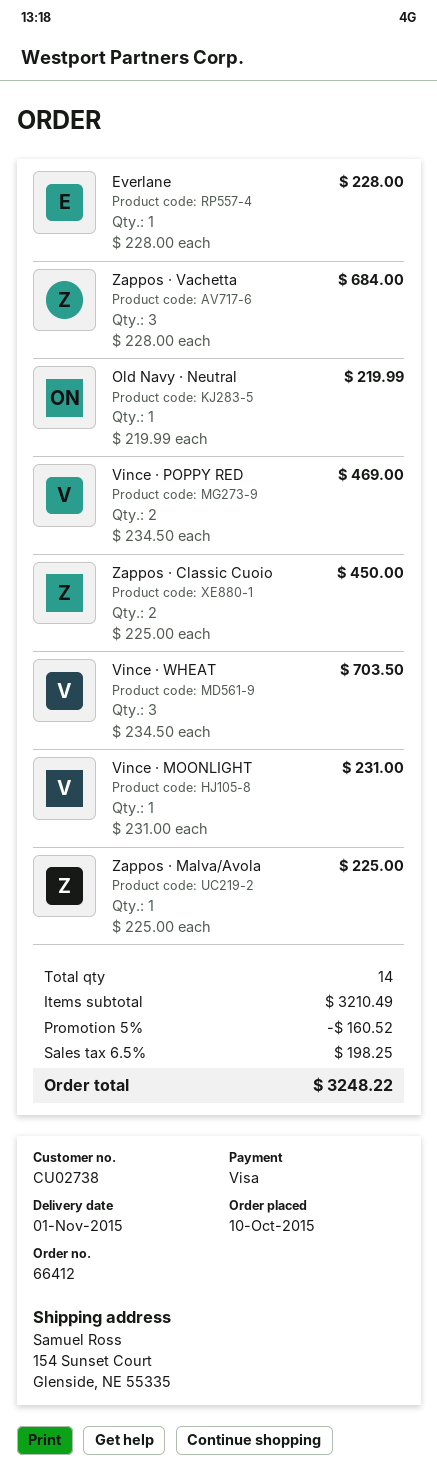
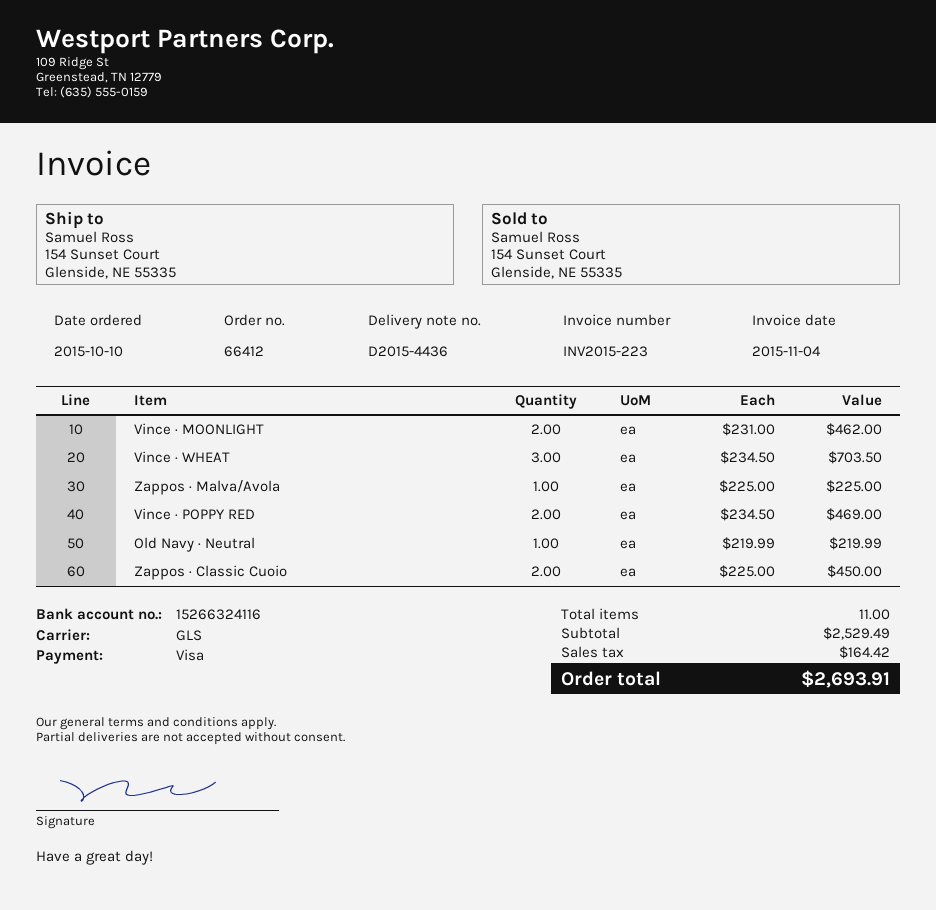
Everlane: 1 x 228.00 = 228.00 -> none
Zappos · Vachetta: 3 x 228.00 = 684.00 -> none
Vince · MOONLIGHT: 1 x 231.00 = 231.00 -> 2 x 231.00 = 462.00
total quantity: 14 -> 11
subtotal: 3210.49 -> 2529.49
discount: 5% = 160.52 -> none
tax: 198.25 -> 164.42
total: 3248.22 -> 2693.91

